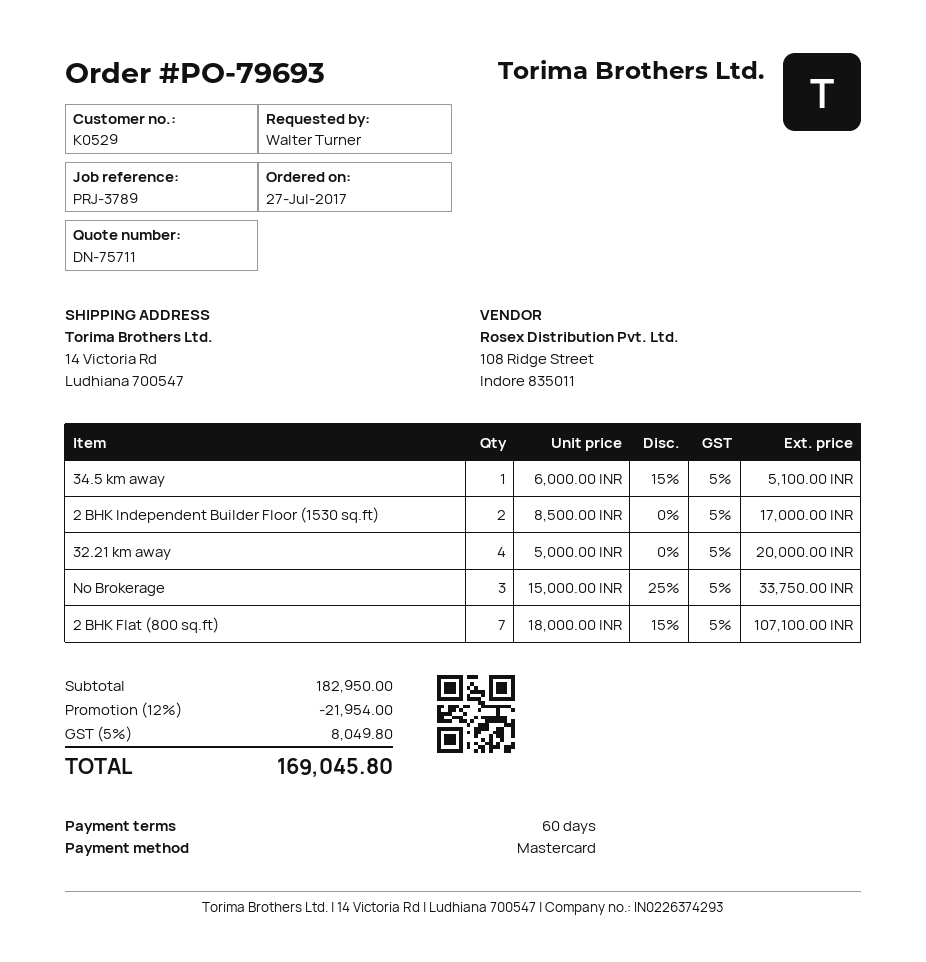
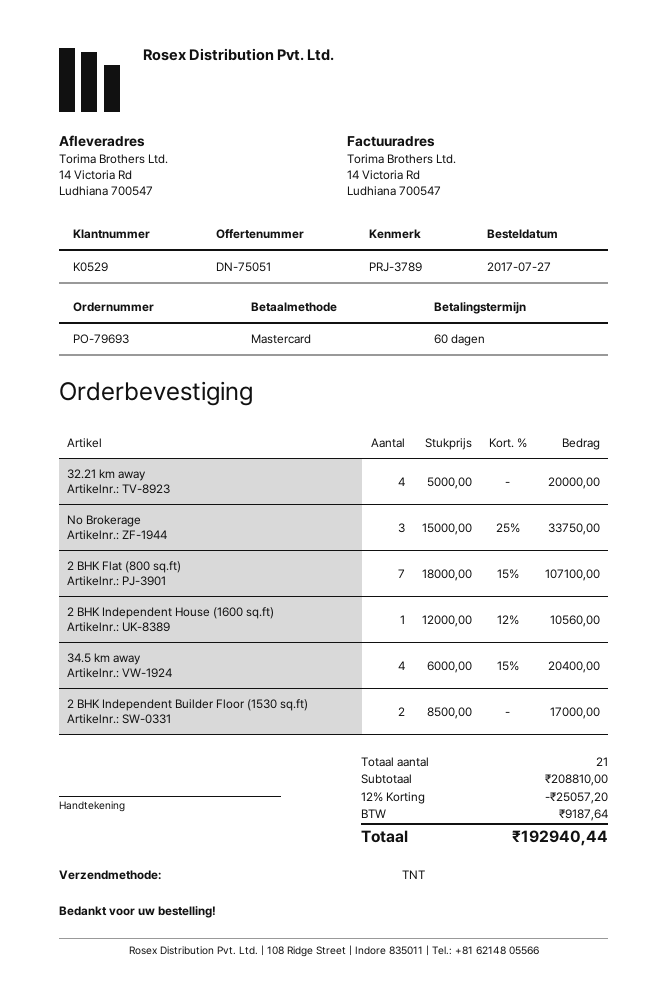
quote number: DN-75711 -> DN-75051
34.5 km away: 1 x 6000.00 - 15% = 5100.00 -> 4 x 6000.00 - 15% = 20400.00
2 BHK Independent House (1600 sq.ft): none -> 1 x 12000.00 - 12% = 10560.00
subtotal: 182950.00 -> 208810.00
discount: 12% = 21954.00 -> 12% = 25057.20
tax: 8049.80 -> 9187.64
total: 169045.80 -> 192940.44

